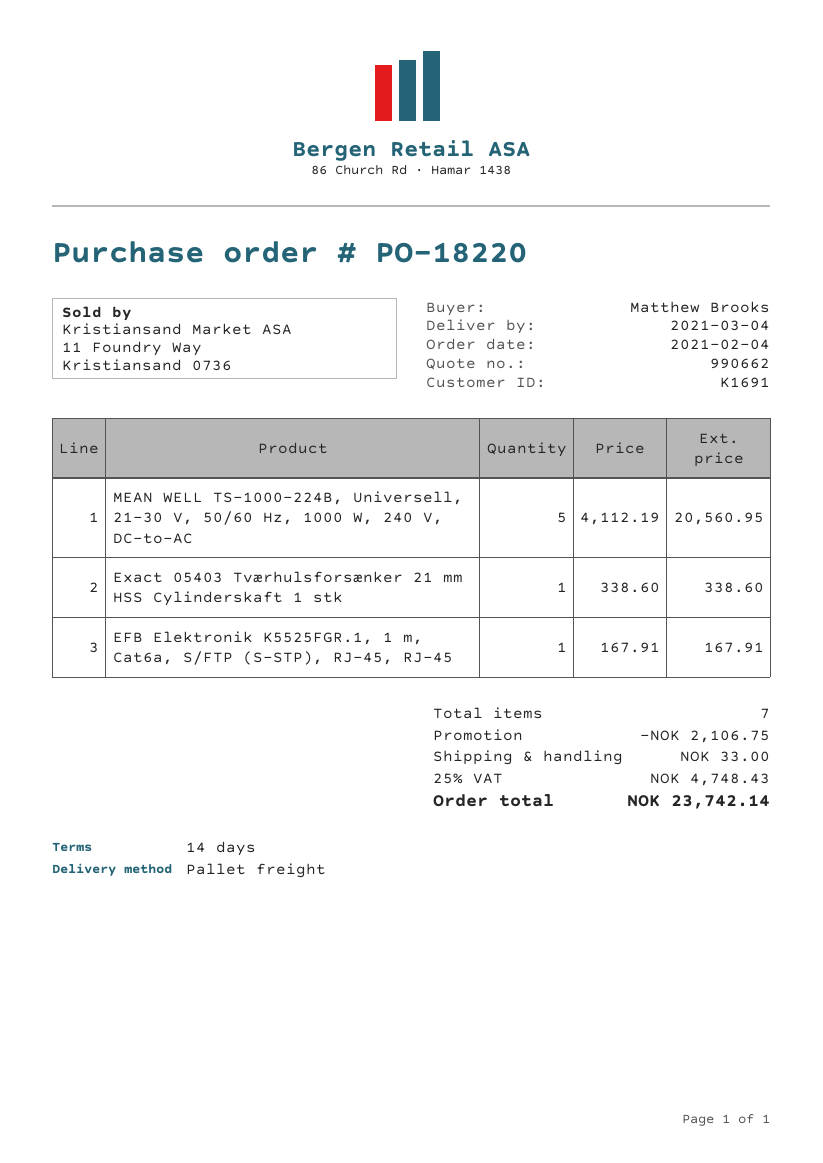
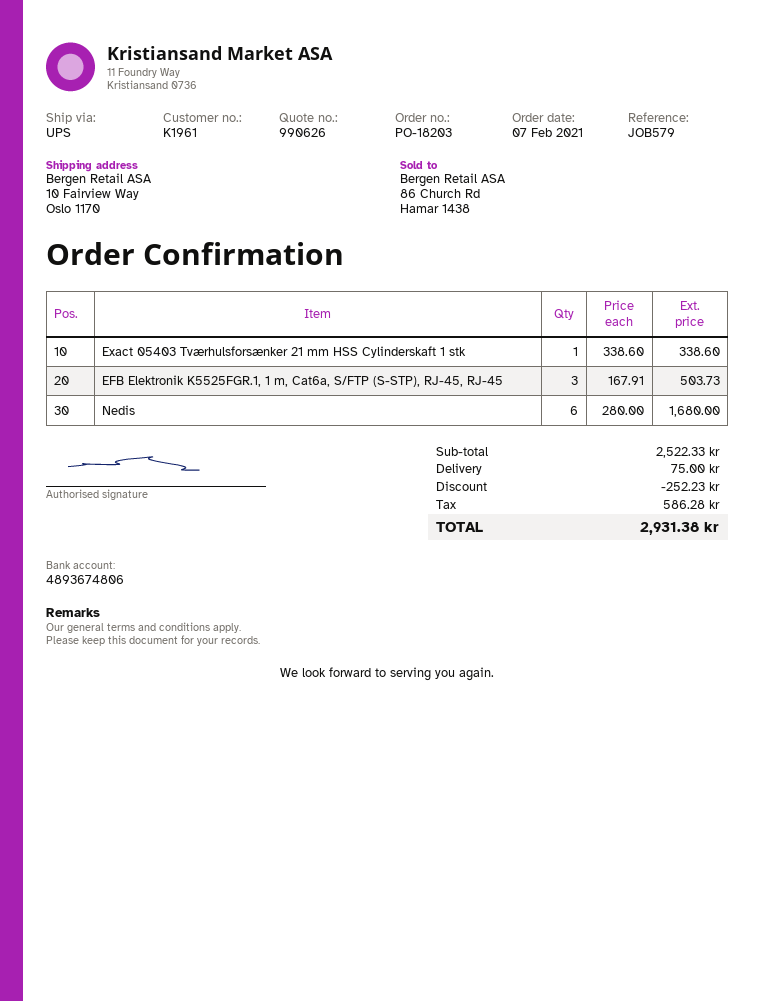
quote number: 990662 -> 990626
order number: PO-18220 -> PO-18203
order date: 2021-02-04 -> 2021-02-07
customer number: K1691 -> K1961
shipping method: pallet freight -> UPS
MEAN WELL TS-1000-224B, Universell, 21-30 V, 50/60 Hz, 1000 W, 240 V, DC-to-AC: 5 x 4112.19 = 20560.95 -> none
EFB Elektronik K5525FGR.1, 1 m, Cat6a, S/FTP (S-STP), RJ-45, RJ-45: 1 x 167.91 = 167.91 -> 3 x 167.91 = 503.73
Nedis: none -> 6 x 280.00 = 1680.00
discount: 2106.75 -> 252.23
shipping: 33.00 -> 75.00
tax: 4748.43 -> 586.28
total: 23742.14 -> 2931.38

